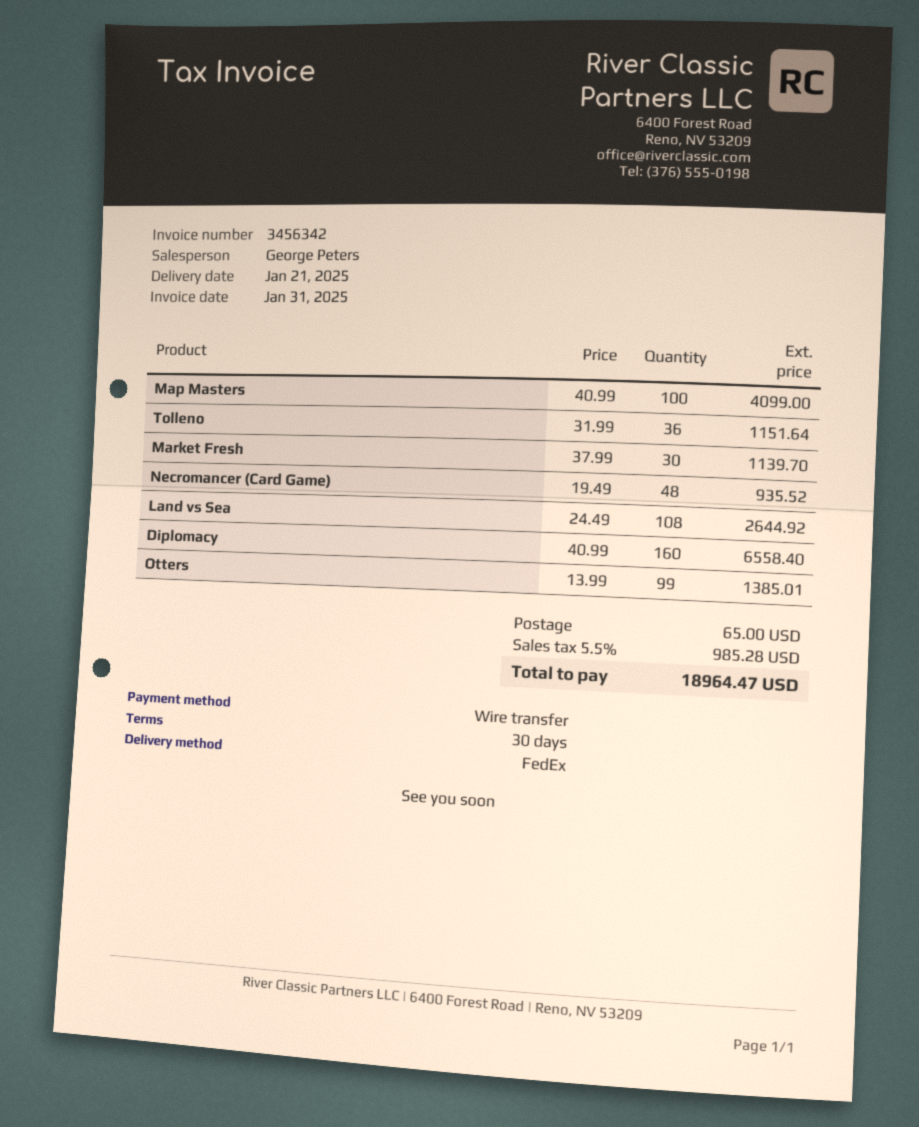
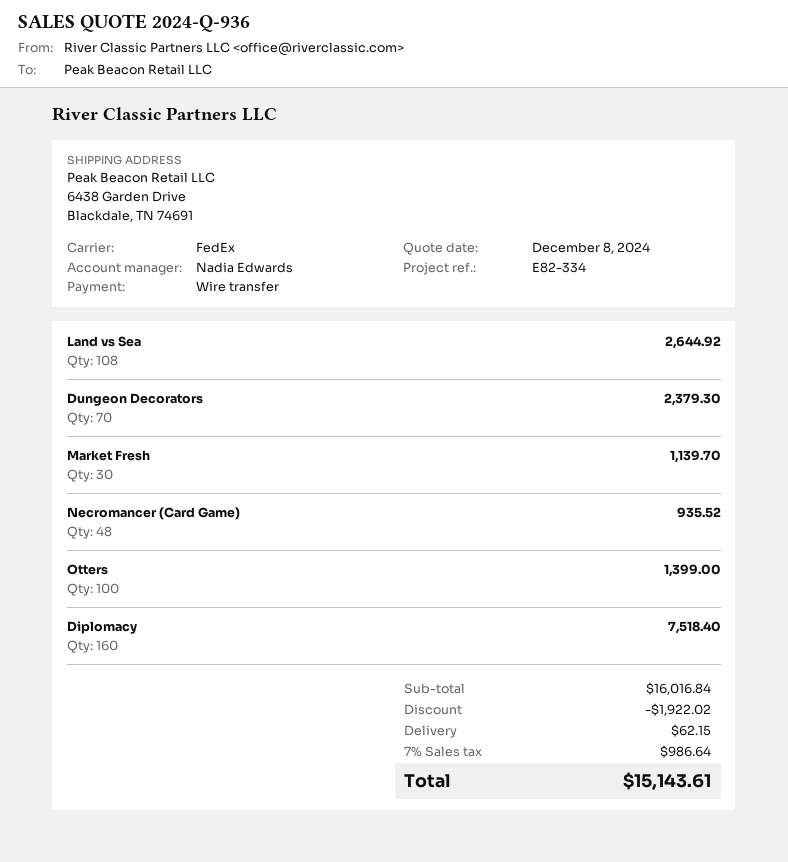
sales rep: George Peters -> Nadia Edwards
Map Masters: 100 for 4099.00 -> none
Tolleno: 36 for 1151.64 -> none
Diplomacy: 160 for 6558.40 -> 160 for 7518.40
Otters: 99 for 1385.01 -> 100 for 1399.00
Dungeon Decorators: none -> 70 for 2379.30
discount: none -> 1922.02
shipping: 65.00 -> 62.15
tax: 5.5% = 985.28 -> 7% = 986.64
total: 18964.47 -> 15143.61

